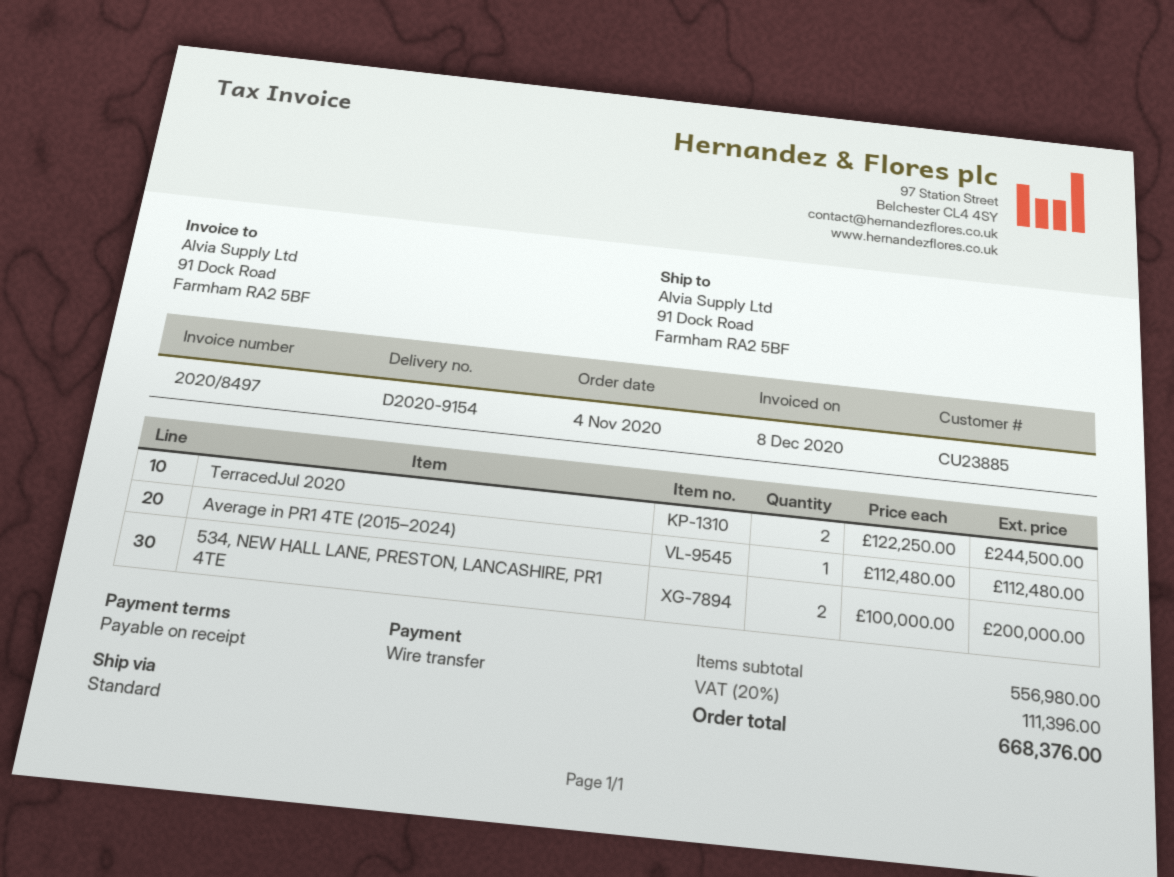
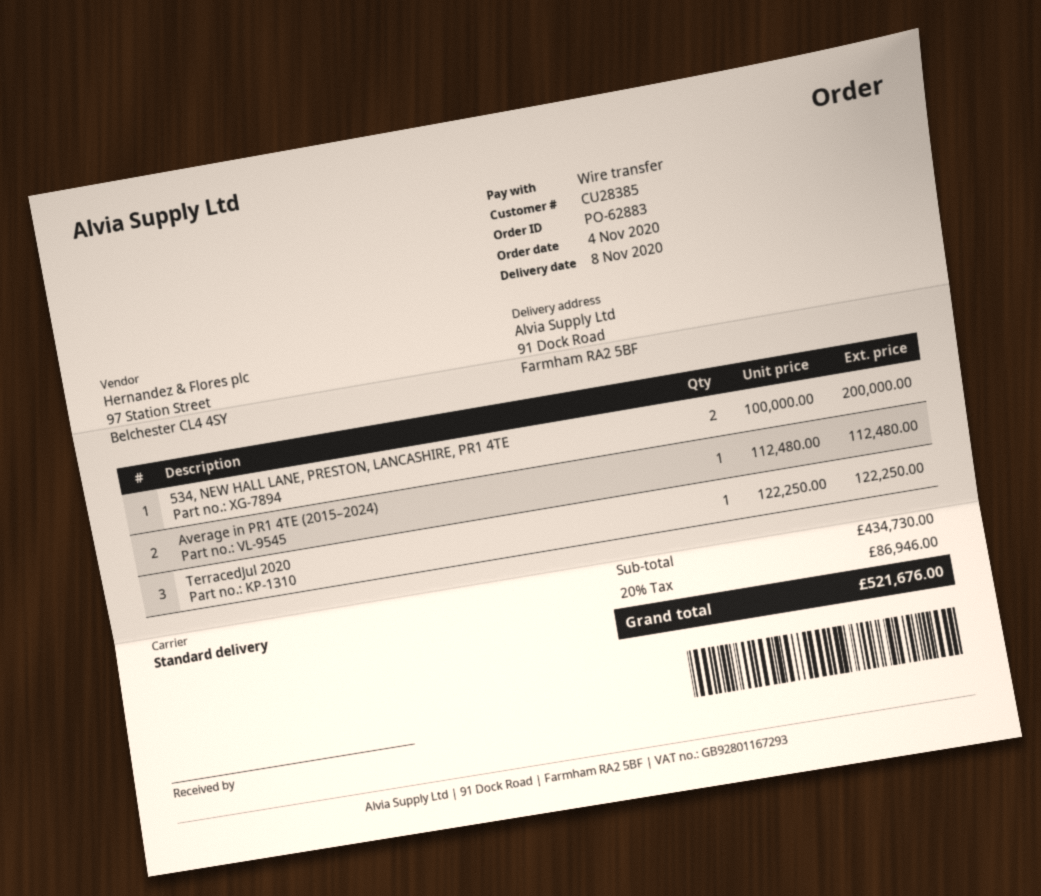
customer number: CU23885 -> CU28385
TerracedJul 2020: 2 x 122250.00 = 244500.00 -> 1 x 122250.00 = 122250.00
subtotal: 556980.00 -> 434730.00
tax: 20% = 111396.00 -> 20% = 86946.00
total: 668376.00 -> 521676.00

